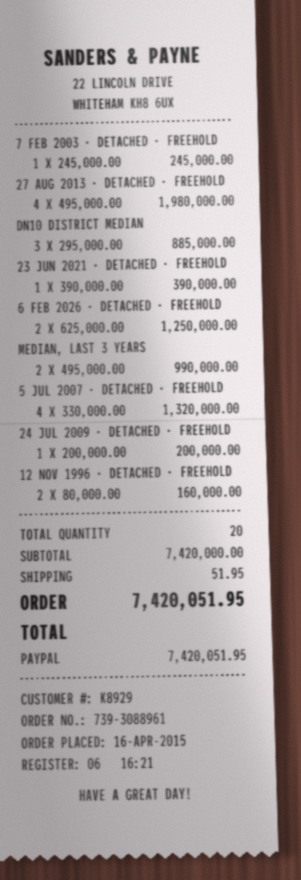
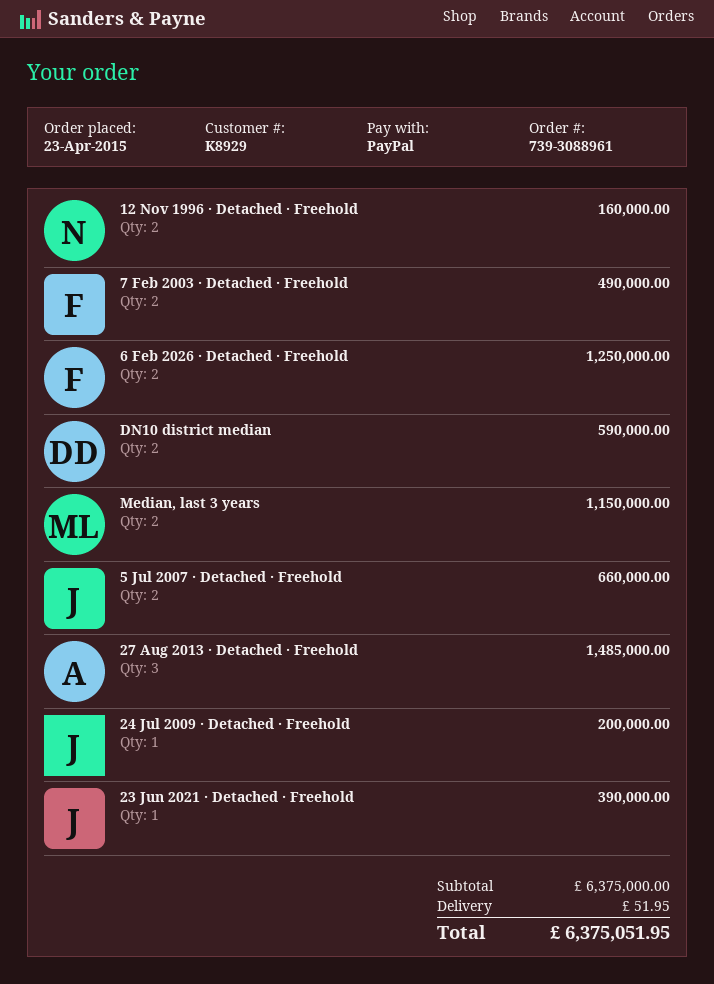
order date: 2015-04-16 -> 2015-04-23
7 FEB 2003 · DETACHED · FREEHOLD: 1 for 245000.00 -> 2 for 490000.00
27 AUG 2013 · DETACHED · FREEHOLD: 4 for 1980000.00 -> 3 for 1485000.00
DN10 DISTRICT MEDIAN: 3 for 885000.00 -> 2 for 590000.00
MEDIAN, LAST 3 YEARS: 2 for 990000.00 -> 2 for 1150000.00
5 JUL 2007 · DETACHED · FREEHOLD: 4 for 1320000.00 -> 2 for 660000.00
subtotal: 7420000.00 -> 6375000.00
total: 7420051.95 -> 6375051.95

